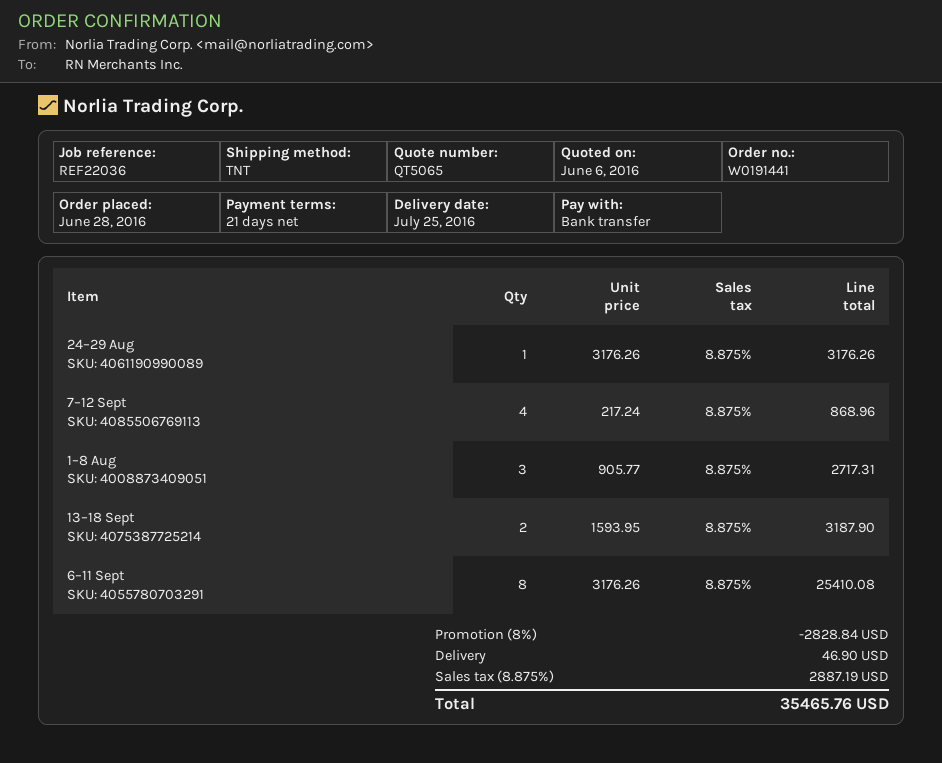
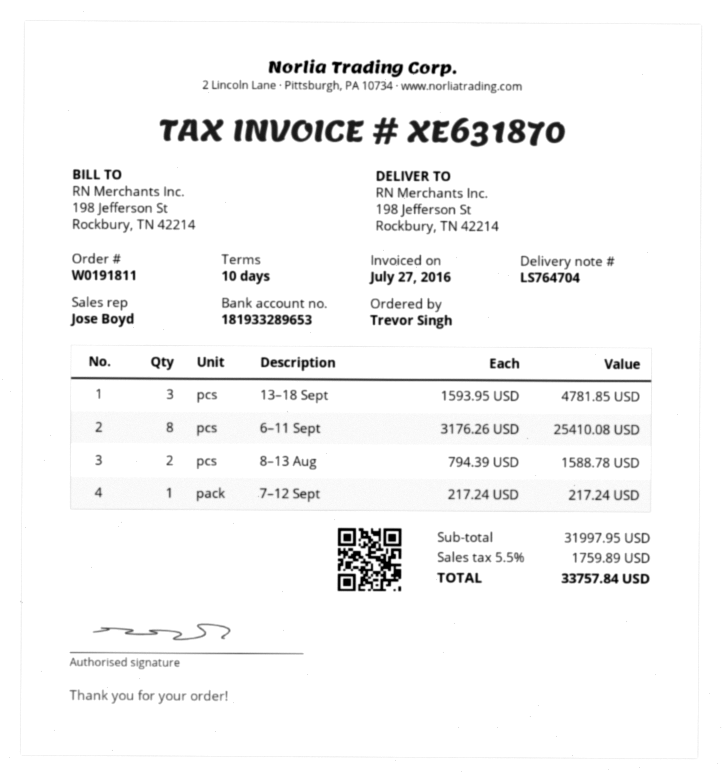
order number: W0191441 -> W0191811
payment terms: 21 days -> 10 days
24–29 Aug: 1 x 3176.26 = 3176.26 -> none
7–12 Sept: 4 x 217.24 = 868.96 -> 1 x 217.24 = 217.24
1–8 Aug: 3 x 905.77 = 2717.31 -> none
13–18 Sept: 2 x 1593.95 = 3187.90 -> 3 x 1593.95 = 4781.85
8–13 Aug: none -> 2 x 794.39 = 1588.78
discount: 8% = 2828.84 -> none
shipping: 46.90 -> none
tax: 8.875% = 2887.19 -> 5.5% = 1759.89
total: 35465.76 -> 33757.84

